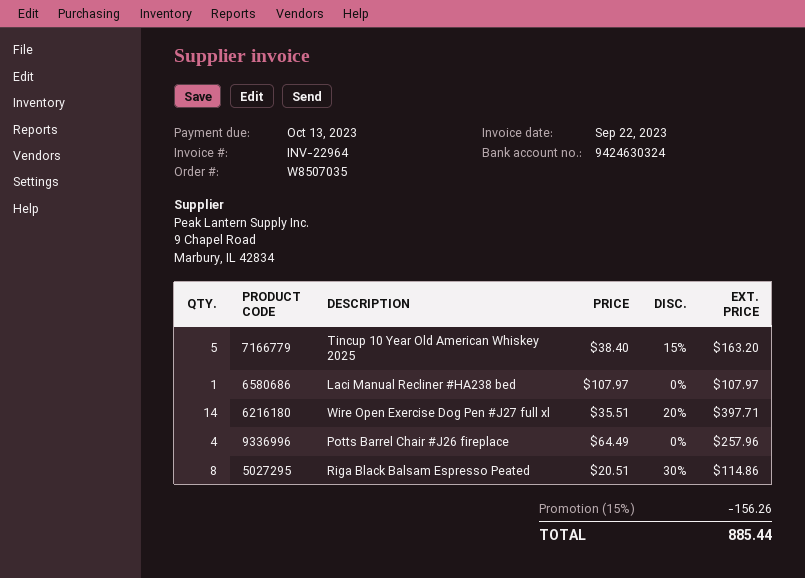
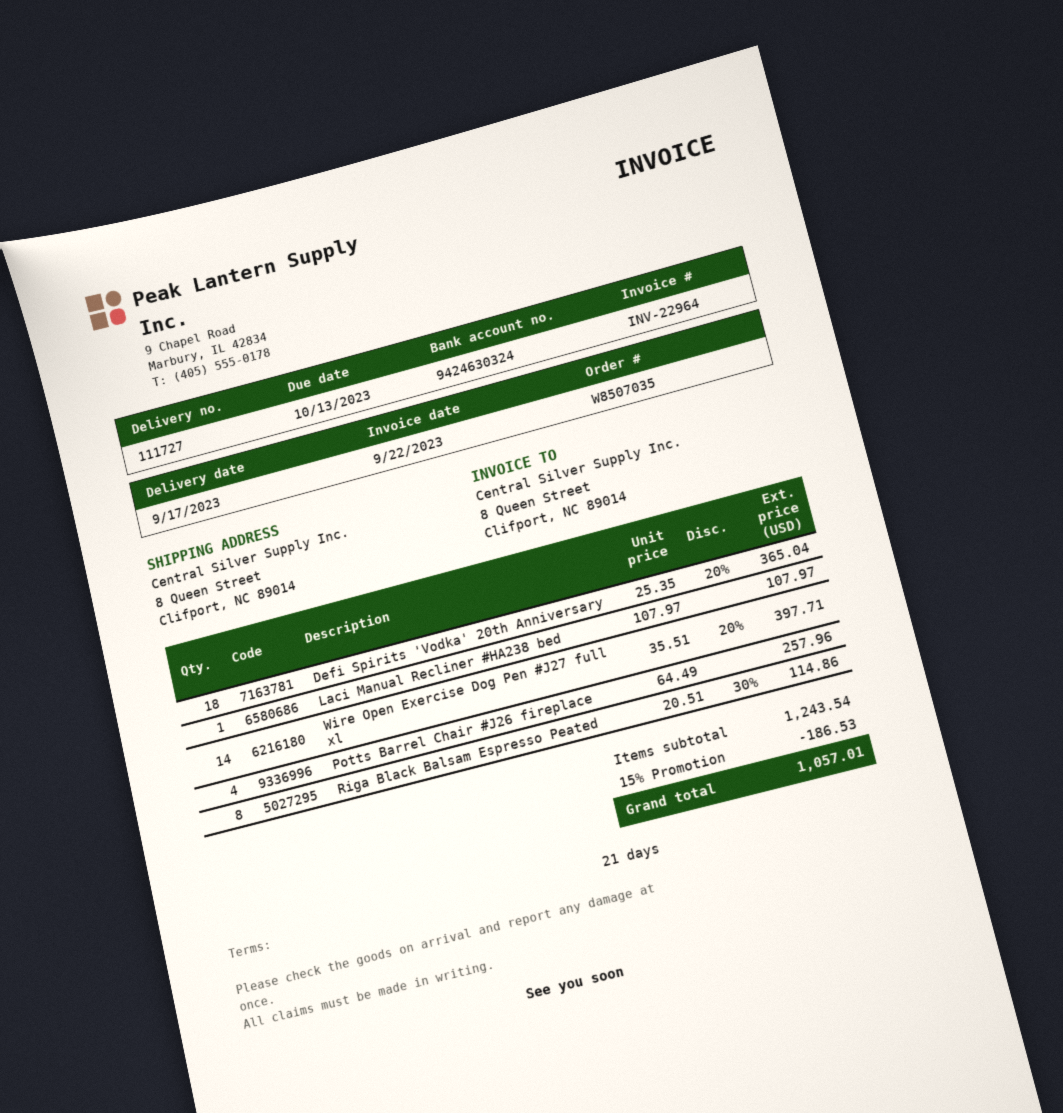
Tincup 10 Year Old American Whiskey 2025: 5 x 38.40 - 15% = 163.20 -> none
Defi Spirits 'Vodka' 20th Anniversary: none -> 18 x 25.35 - 20% = 365.04
discount: 15% = 156.26 -> 15% = 186.53
total: 885.44 -> 1057.01

